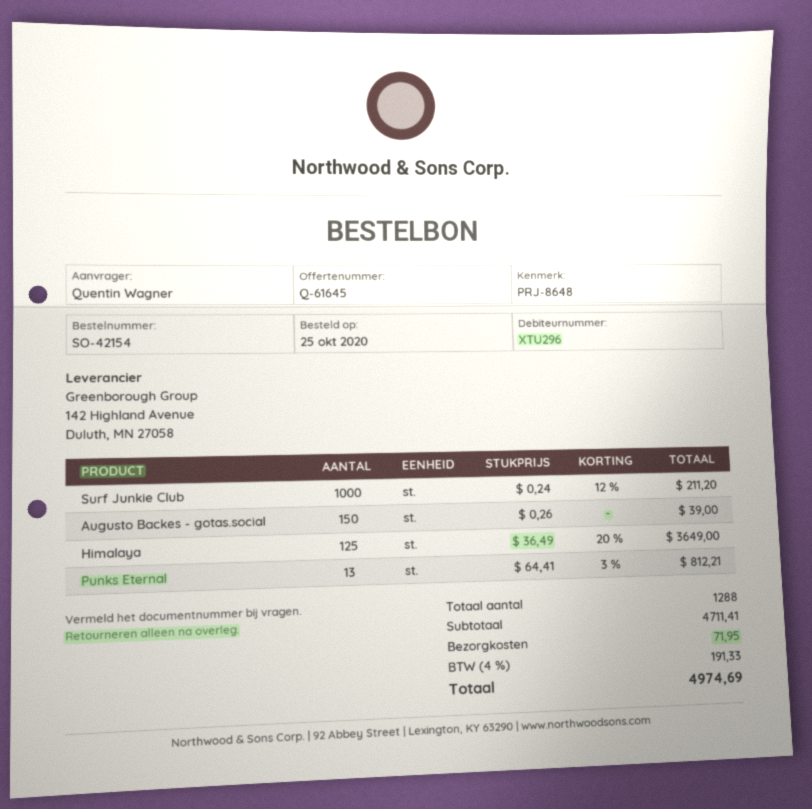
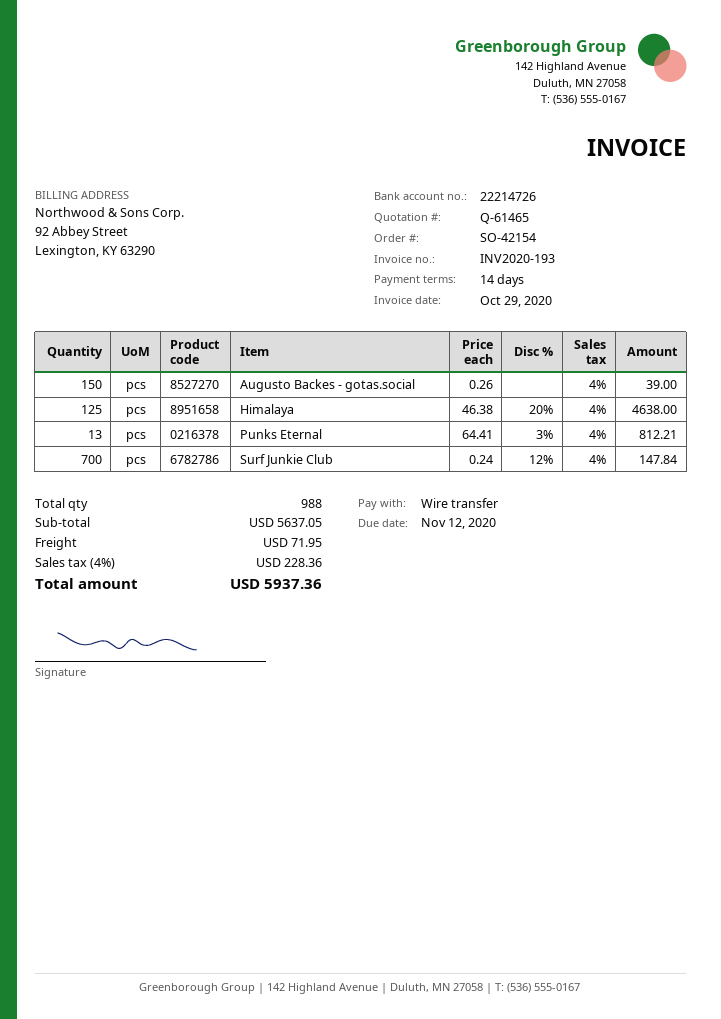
quote number: Q-61645 -> Q-61465
Surf Junkie Club: 1000 x 0.24 - 12% = 211.20 -> 700 x 0.24 - 12% = 147.84
Himalaya: 125 x 36.49 - 20% = 3649.00 -> 125 x 46.38 - 20% = 4638.00
total quantity: 1288 -> 988
subtotal: 4711.41 -> 5637.05
tax: 4% = 191.33 -> 4% = 228.36
total: 4974.69 -> 5937.36

